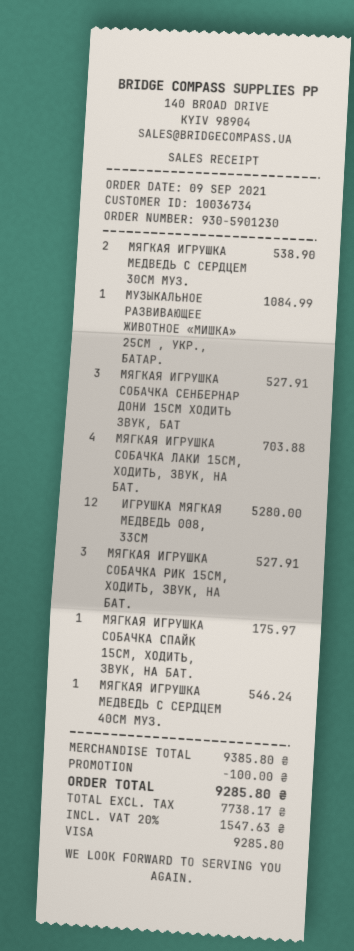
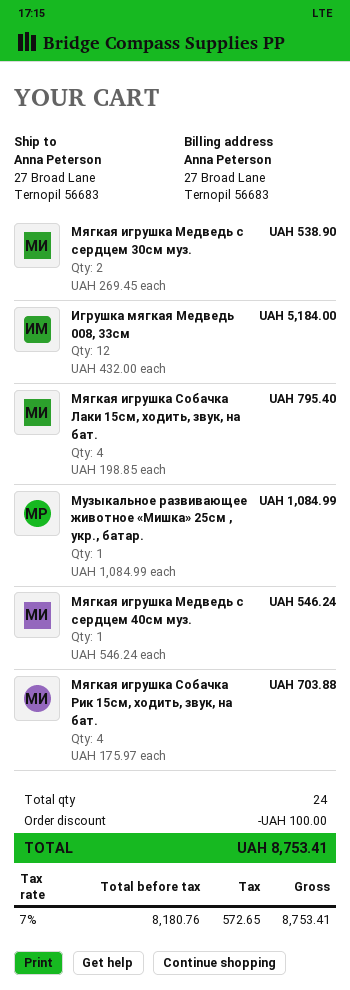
МЯГКАЯ ИГРУШКА СОБАЧКА СЕНБЕРНАР ДОНИ 15СМ ХОДИТЬ ЗВУК, БАТ: 3 for 527.91 -> none
МЯГКАЯ ИГРУШКА СОБАЧКА ЛАКИ 15СМ, ХОДИТЬ, ЗВУК, НА БАТ.: 4 for 703.88 -> 4 for 795.40
ИГРУШКА МЯГКАЯ МЕДВЕДЬ 008, 33СМ: 12 for 5280.00 -> 12 for 5184.00
МЯГКАЯ ИГРУШКА СОБАЧКА РИК 15СМ, ХОДИТЬ, ЗВУК, НА БАТ.: 3 for 527.91 -> 4 for 703.88
МЯГКАЯ ИГРУШКА СОБАЧКА СПАЙК 15СМ, ХОДИТЬ, ЗВУК, НА БАТ.: 1 for 175.97 -> none
net: 7738.17 -> 8180.76
tax: 20% = 1547.63 -> 7% = 572.65
total: 9285.80 -> 8753.41

